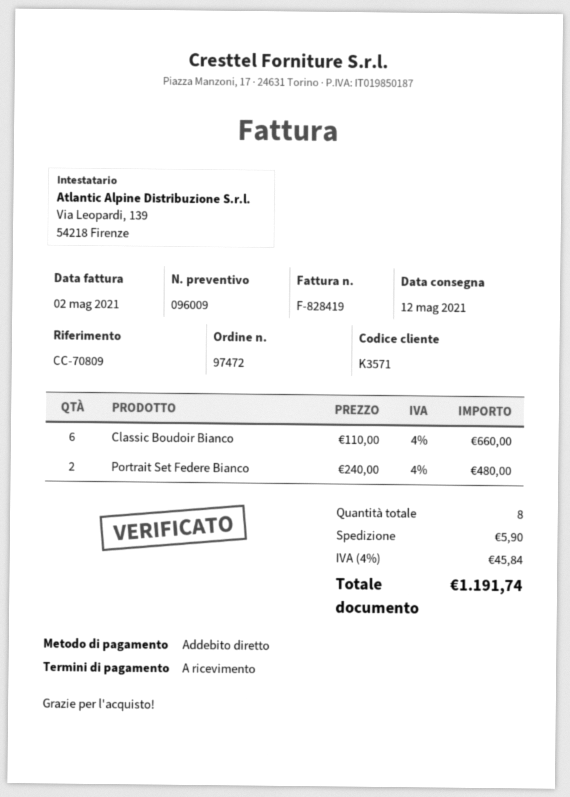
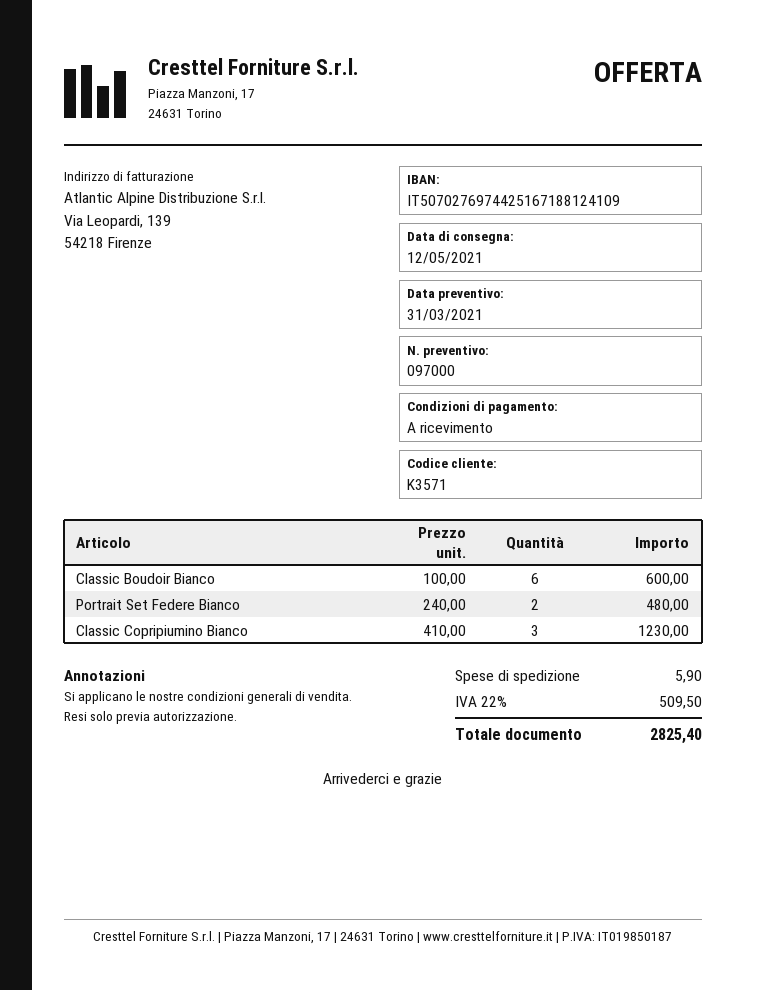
quote number: 096009 -> 097000
Classic Boudoir Bianco: 6 x 110.00 = 660.00 -> 6 x 100.00 = 600.00
Classic Copripiumino Bianco: none -> 3 x 410.00 = 1230.00
tax: 4% = 45.84 -> 22% = 509.50
total: 1191.74 -> 2825.40

